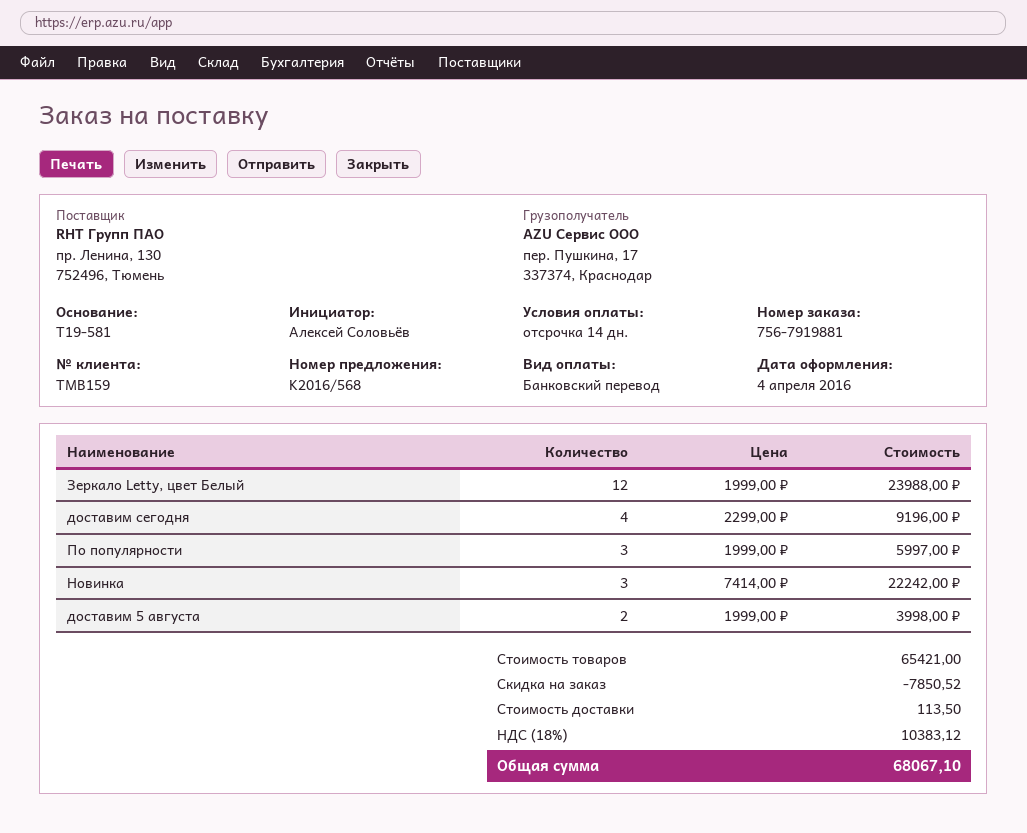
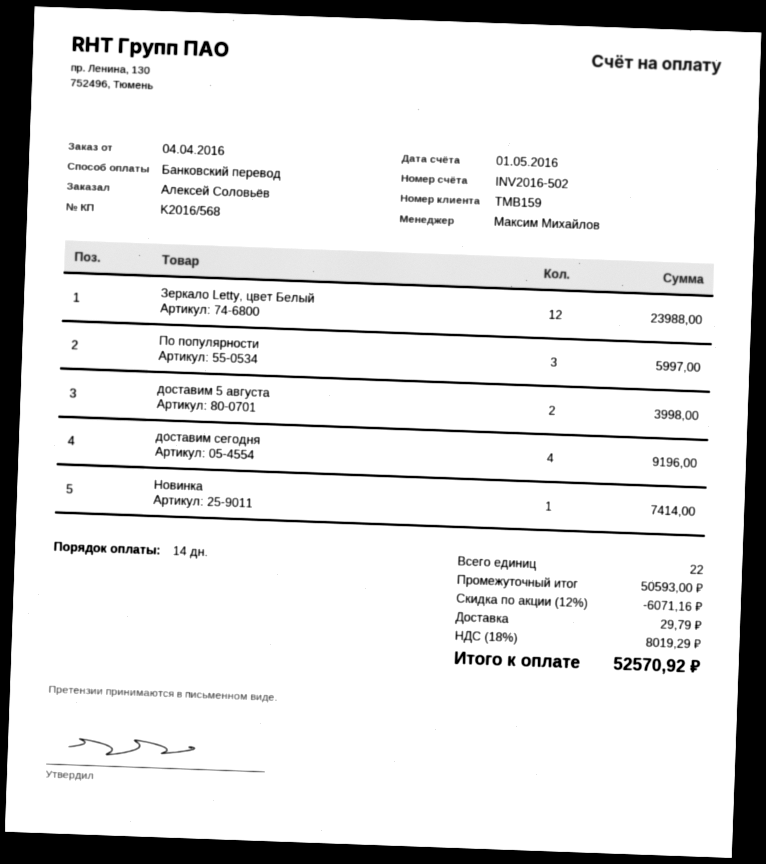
Новинка: 3 for 22242.00 -> 1 for 7414.00
subtotal: 65421.00 -> 50593.00
discount: 7850.52 -> 6071.16
shipping: 113.50 -> 29.79
tax: 18% = 10383.12 -> 18% = 8019.29
total: 68067.10 -> 52570.92

